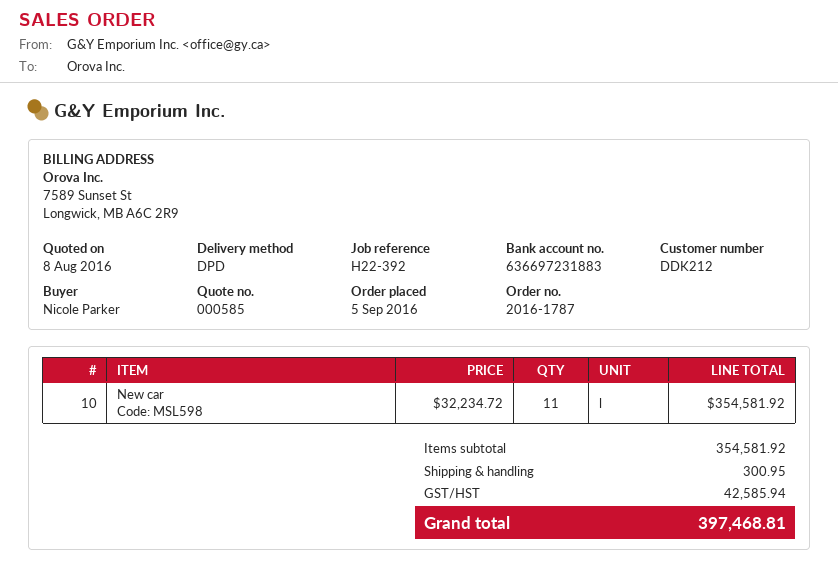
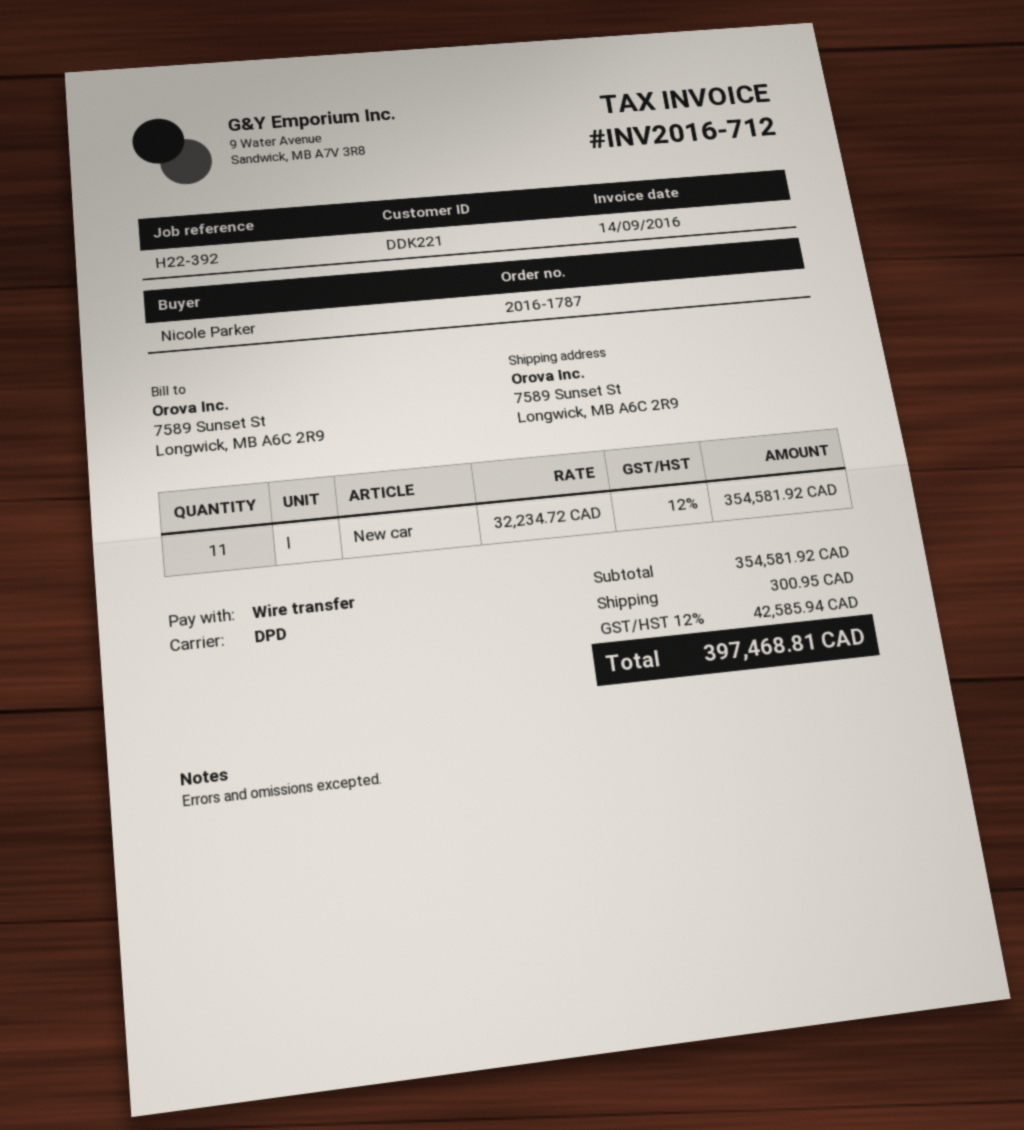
customer number: DDK212 -> DDK221

